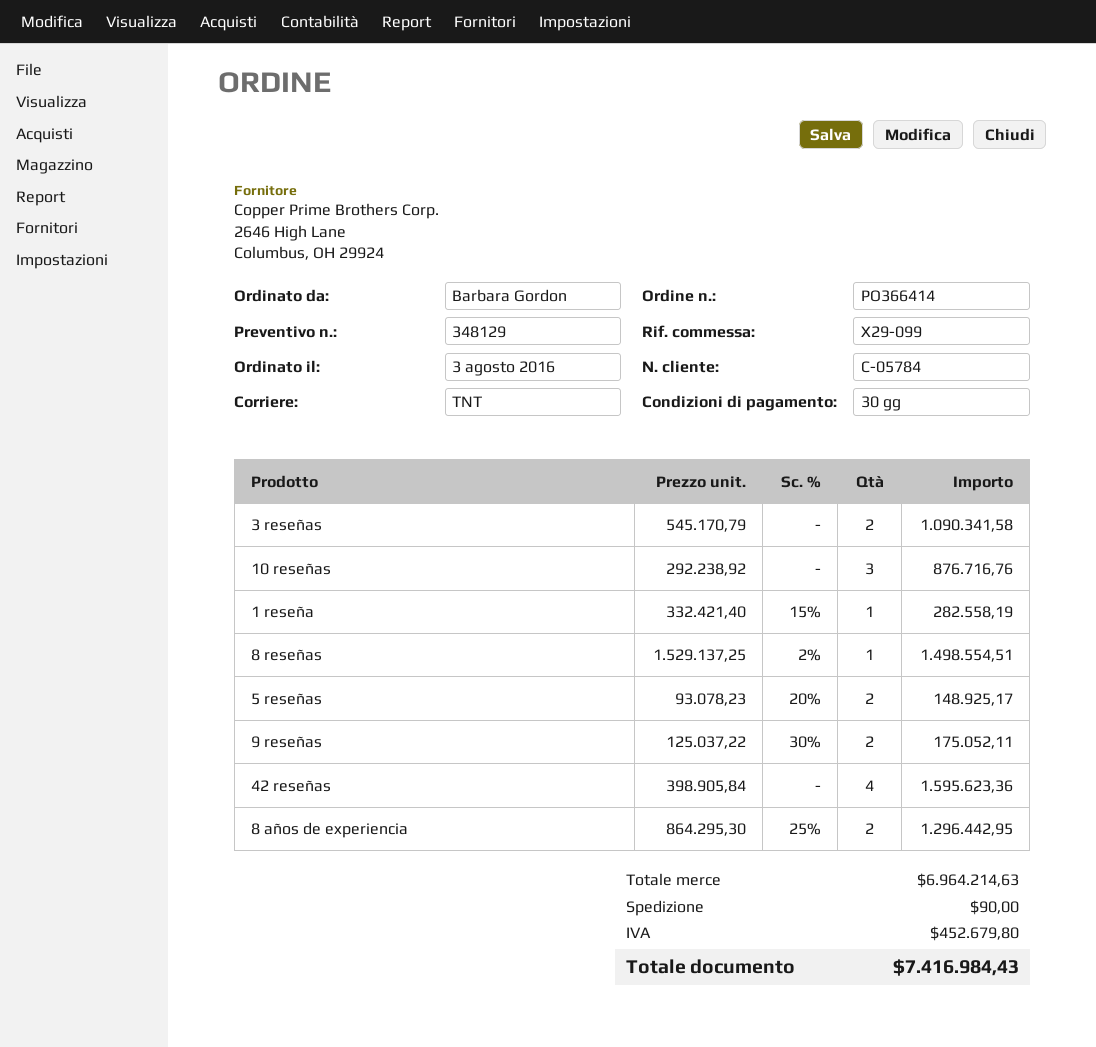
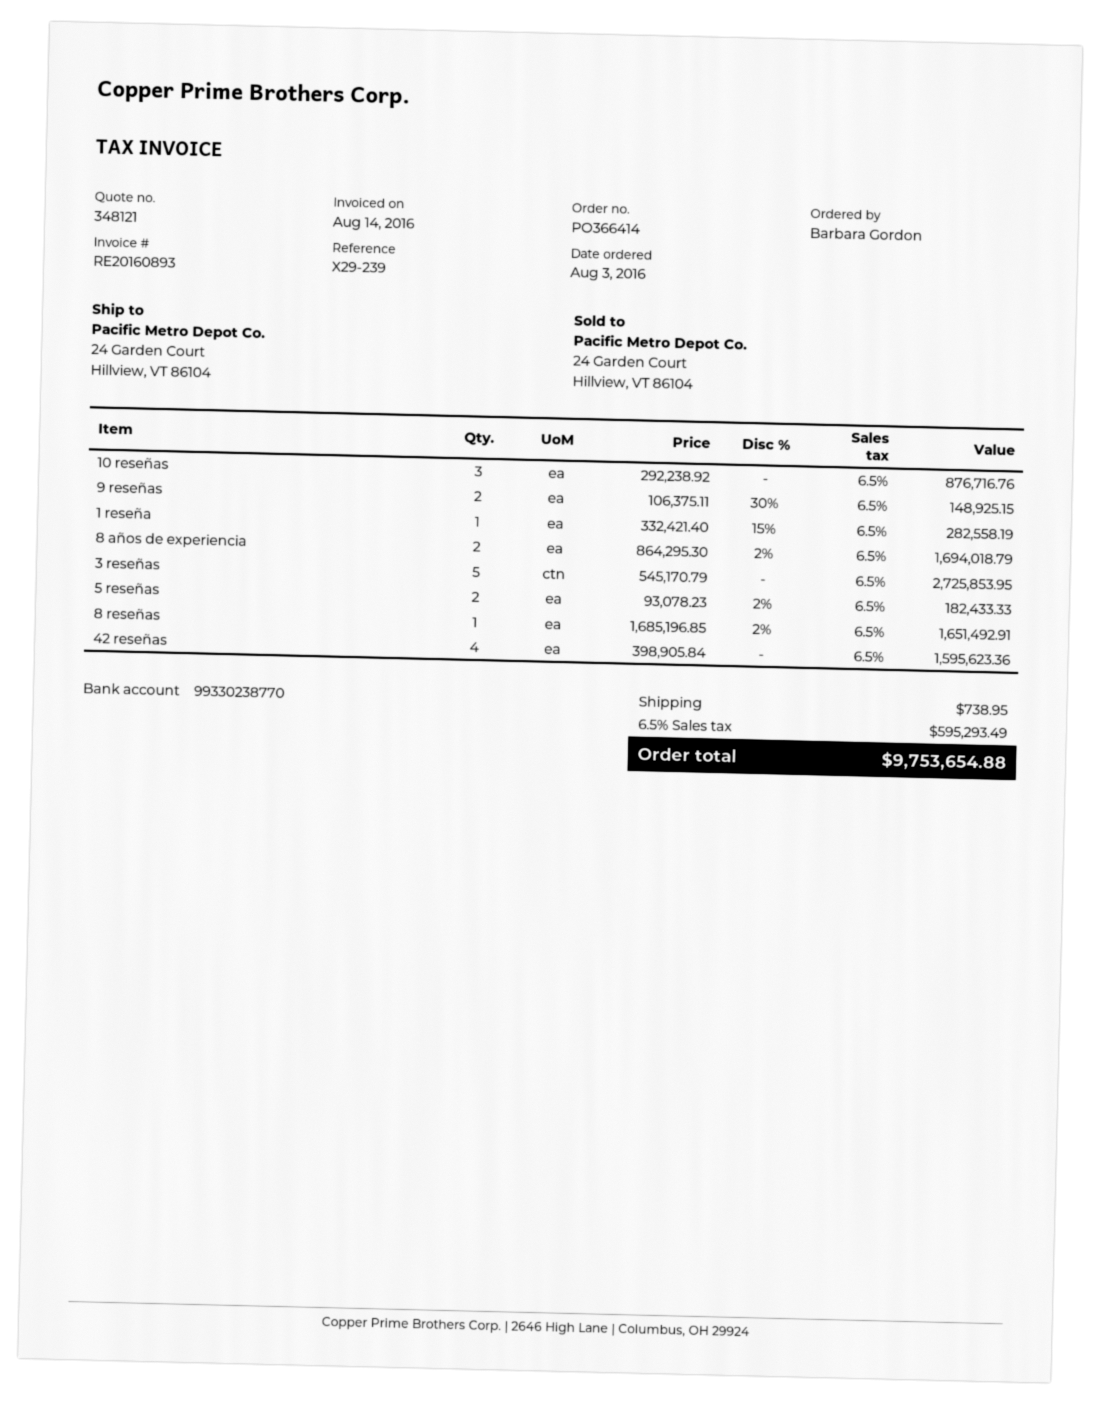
quote number: 348129 -> 348121
reference: X29-099 -> X29-239
3 reseñas: 2 x 545170.79 = 1090341.58 -> 5 x 545170.79 = 2725853.95
8 reseñas: 1 x 1529137.25 - 2% = 1498554.51 -> 1 x 1685196.85 - 2% = 1651492.91
5 reseñas: 2 x 93078.23 - 20% = 148925.17 -> 2 x 93078.23 - 2% = 182433.33
9 reseñas: 2 x 125037.22 - 30% = 175052.11 -> 2 x 106375.11 - 30% = 148925.15
8 años de experiencia: 2 x 864295.30 - 25% = 1296442.95 -> 2 x 864295.30 - 2% = 1694018.79
shipping: 90.00 -> 738.95
tax: 452679.80 -> 595293.49
total: 7416984.43 -> 9753654.88

